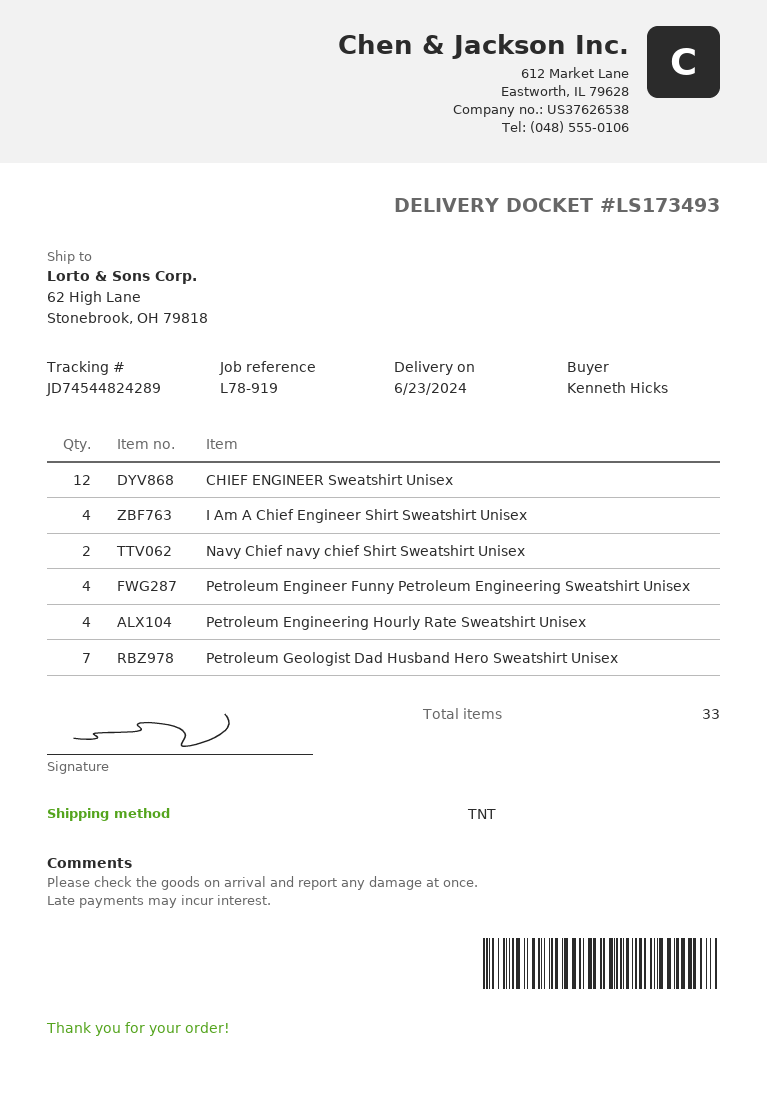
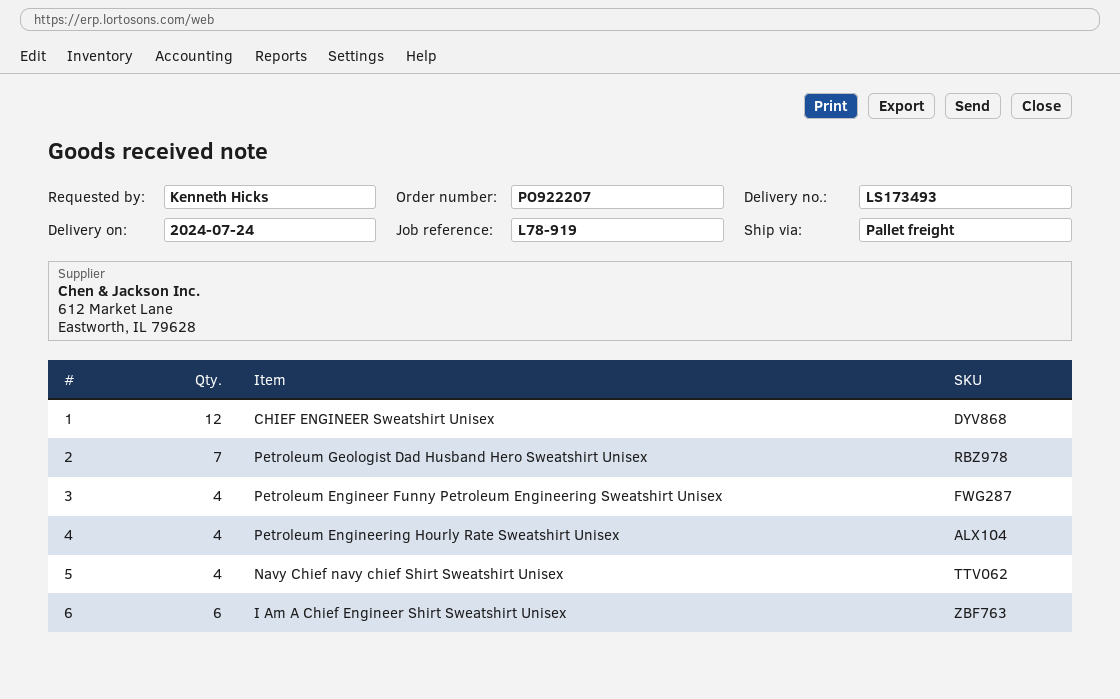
delivery date: 2024-06-23 -> 2024-07-24
shipping method: TNT -> pallet freight
I Am A Chief Engineer Shirt Sweatshirt Unisex: 4 -> 6
Navy Chief navy chief Shirt Sweatshirt Unisex: 2 -> 4

